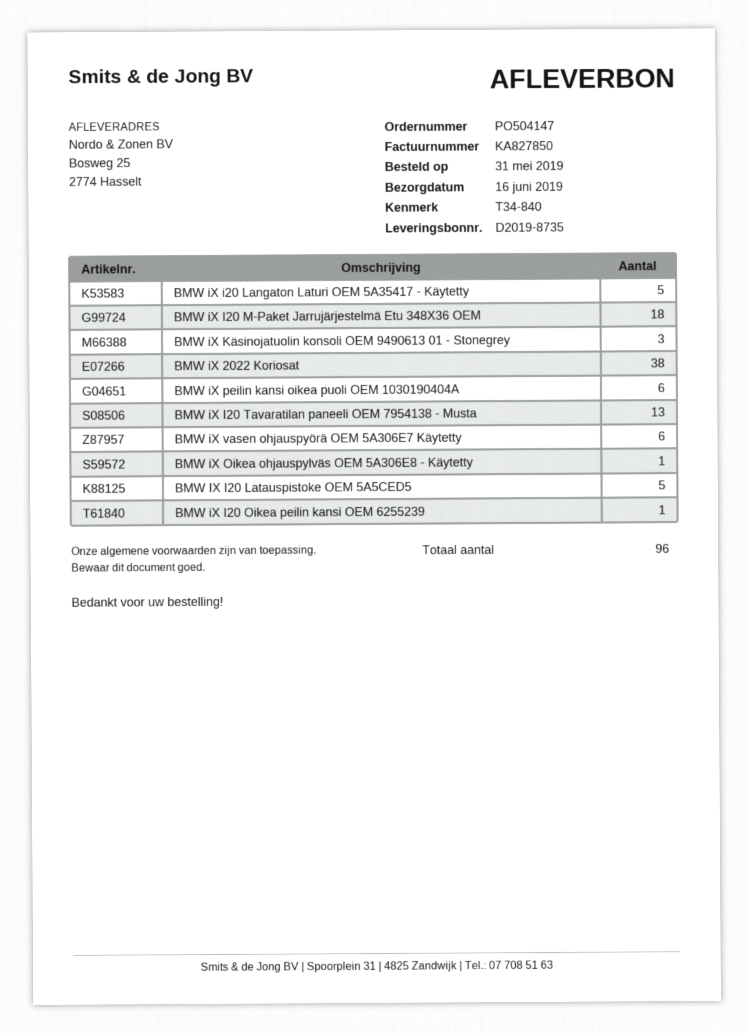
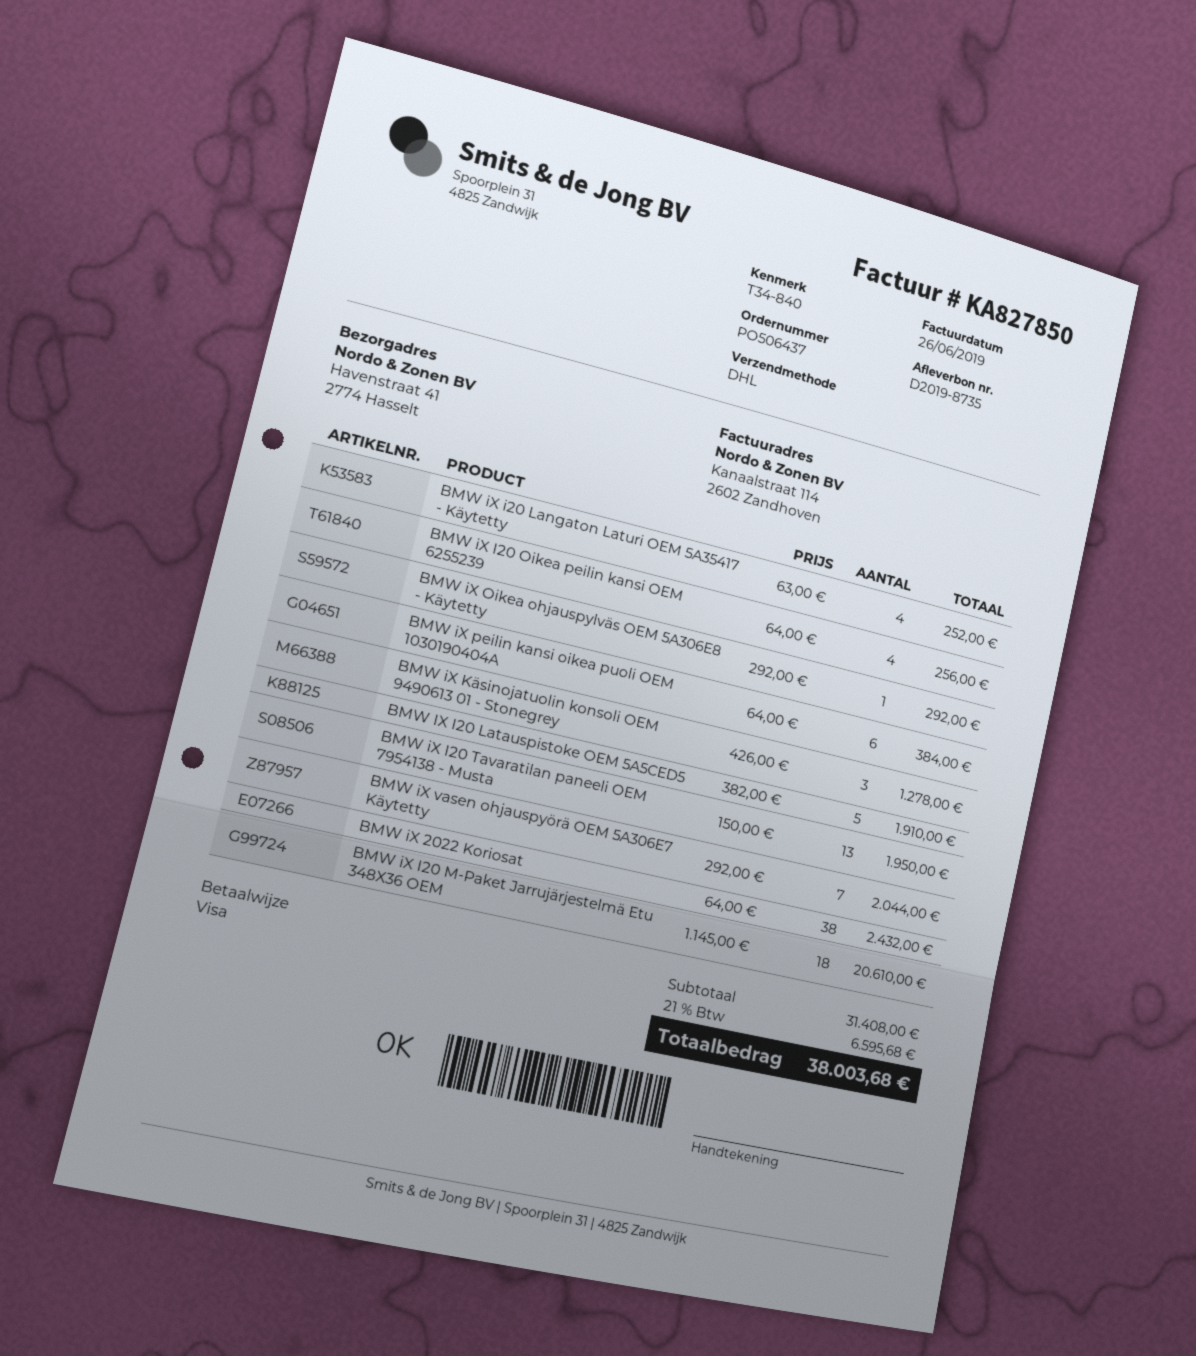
order number: PO504147 -> PO506437
ship to: Bosweg 25, 2774 Hasselt -> Havenstraat 41, 2774 Hasselt
BMW iX i20 Langaton Laturi OEM 5A35417 - Käytetty: 5 -> 4
BMW iX vasen ohjauspyörä OEM 5A306E7 Käytetty: 6 -> 7
BMW iX I20 Oikea peilin kansi OEM 6255239: 1 -> 4

